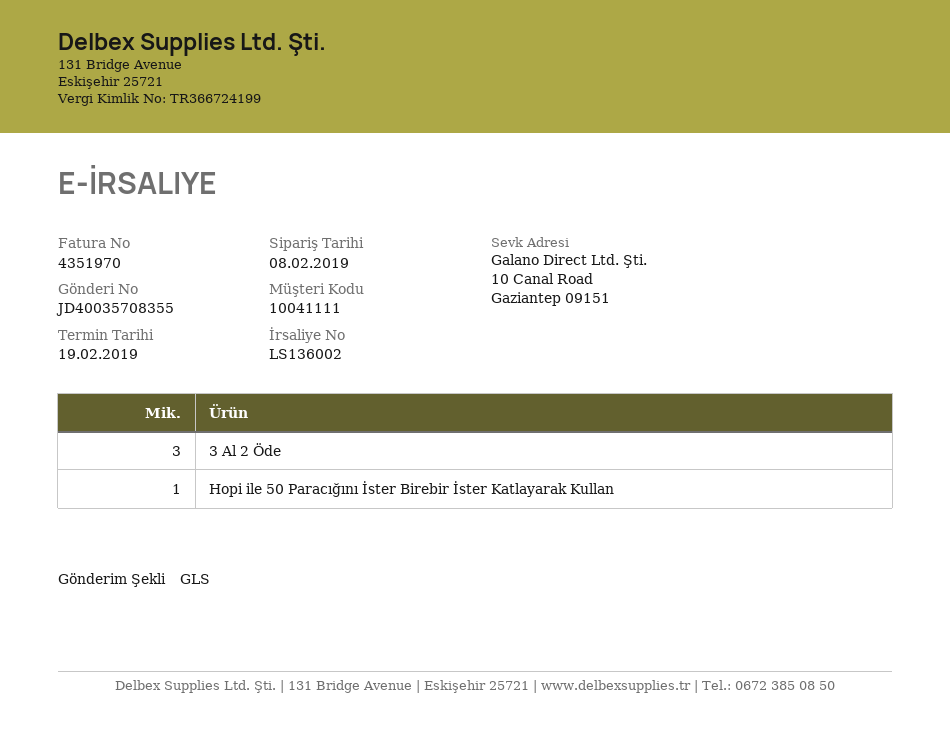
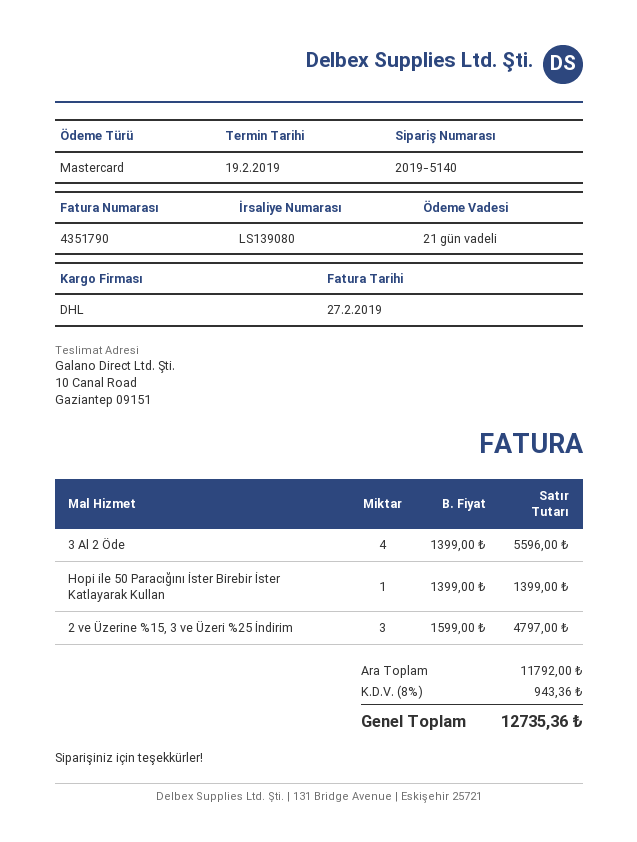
delivery note number: LS136002 -> LS139080
invoice number: 4351970 -> 4351790
shipping method: GLS -> DHL
3 Al 2 Öde: 3 -> 4
2 ve Üzerine %15, 3 ve Üzeri %25 İndirim: none -> 3

